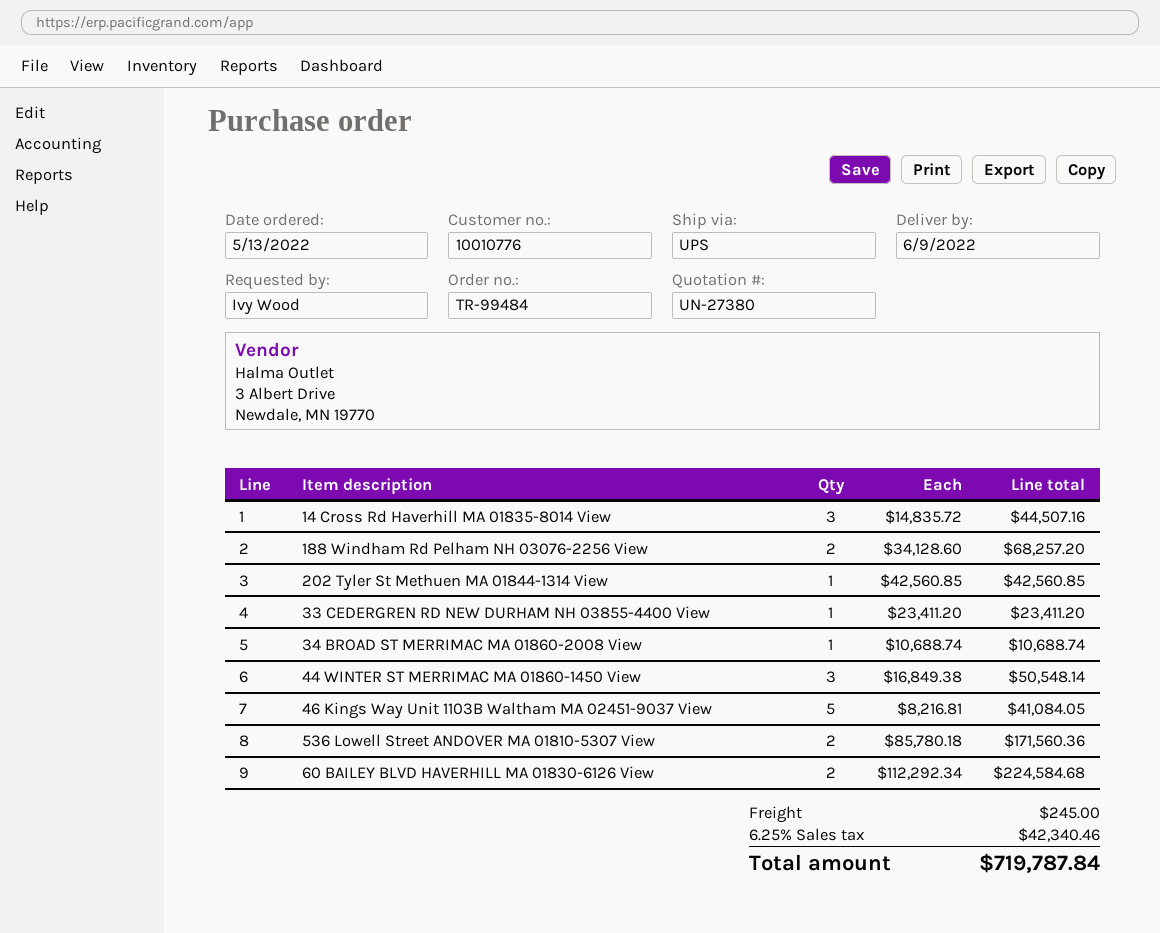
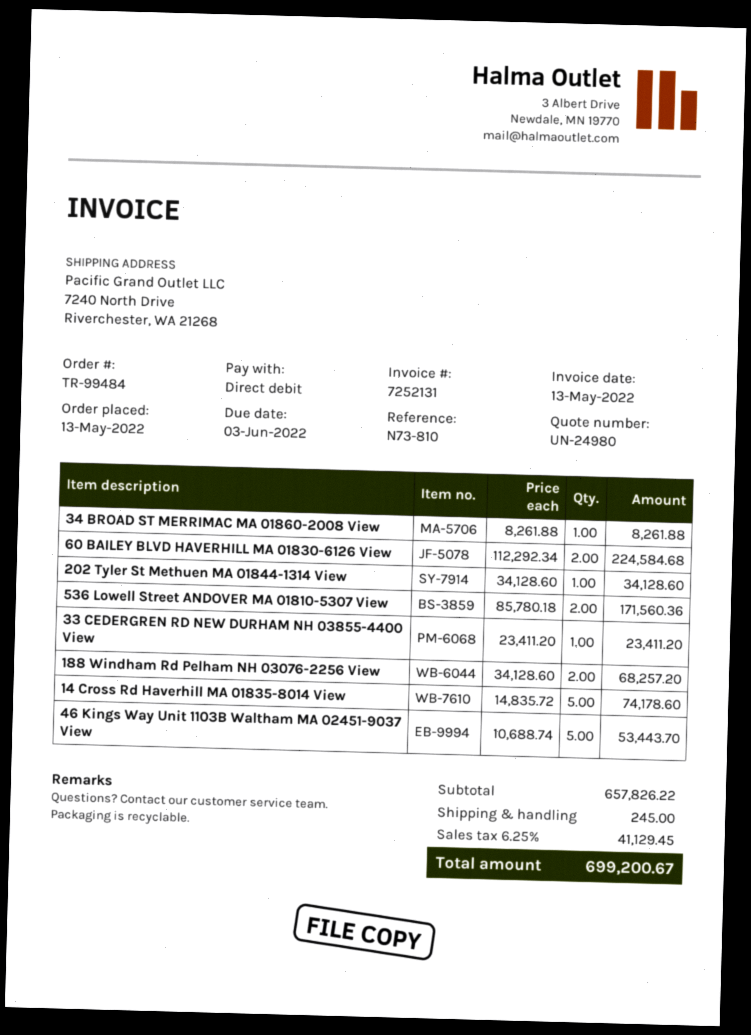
quote number: UN-27380 -> UN-24980
14 Cross Rd Haverhill MA 01835-8014 View: 3 x 14835.72 = 44507.16 -> 5 x 14835.72 = 74178.60
202 Tyler St Methuen MA 01844-1314 View: 1 x 42560.85 = 42560.85 -> 1 x 34128.60 = 34128.60
34 BROAD ST MERRIMAC MA 01860-2008 View: 1 x 10688.74 = 10688.74 -> 1 x 8261.88 = 8261.88
44 WINTER ST MERRIMAC MA 01860-1450 View: 3 x 16849.38 = 50548.14 -> none
46 Kings Way Unit 1103B Waltham MA 02451-9037 View: 5 x 8216.81 = 41084.05 -> 5 x 10688.74 = 53443.70
tax: 6.25% = 42340.46 -> 6.25% = 41129.45
total: 719787.84 -> 699200.67

